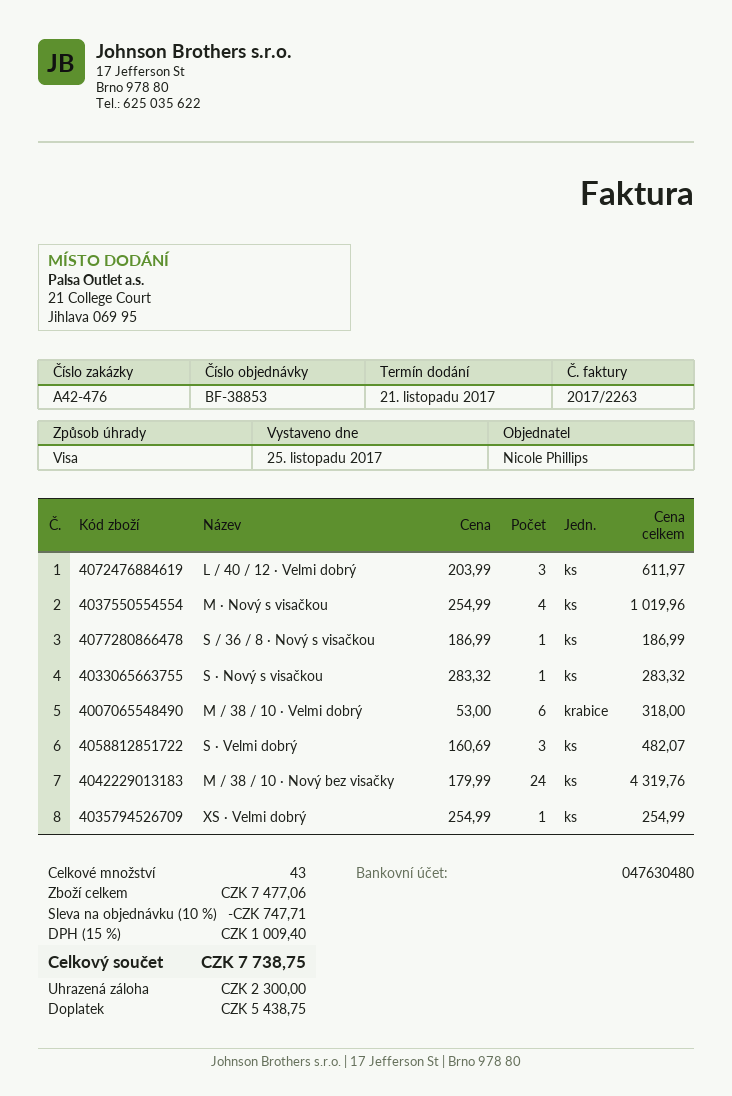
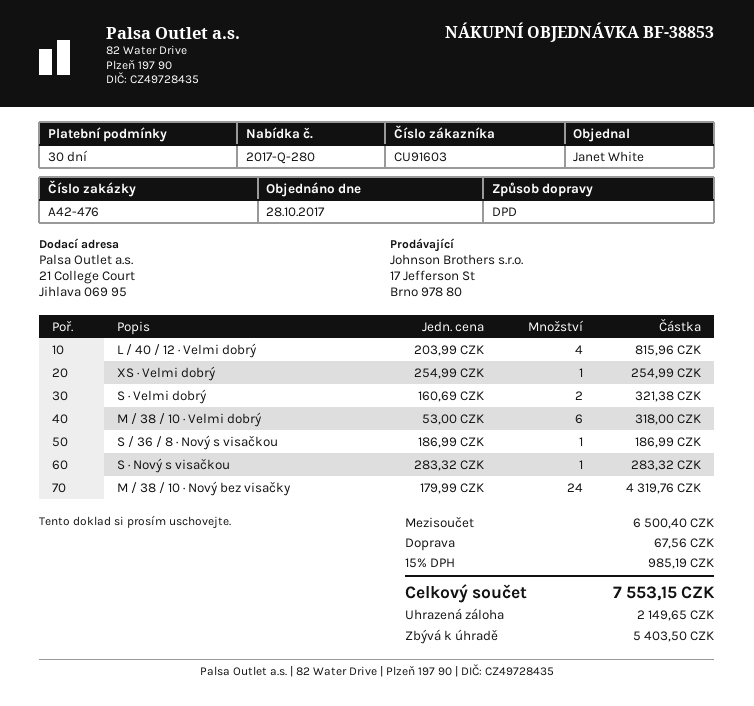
ordered by: Nicole Phillips -> Janet White
L / 40 / 12 · Velmi dobrý: 3 x 203.99 = 611.97 -> 4 x 203.99 = 815.96
M · Nový s visačkou: 4 x 254.99 = 1019.96 -> none
S · Velmi dobrý: 3 x 160.69 = 482.07 -> 2 x 160.69 = 321.38
subtotal: 7477.06 -> 6500.40
discount: 10% = 747.71 -> none
shipping: none -> 67.56
tax: 15% = 1009.40 -> 15% = 985.19
total: 7738.75 -> 7553.15
deposit: 2300.00 -> 2149.65
balance: 5438.75 -> 5403.50

